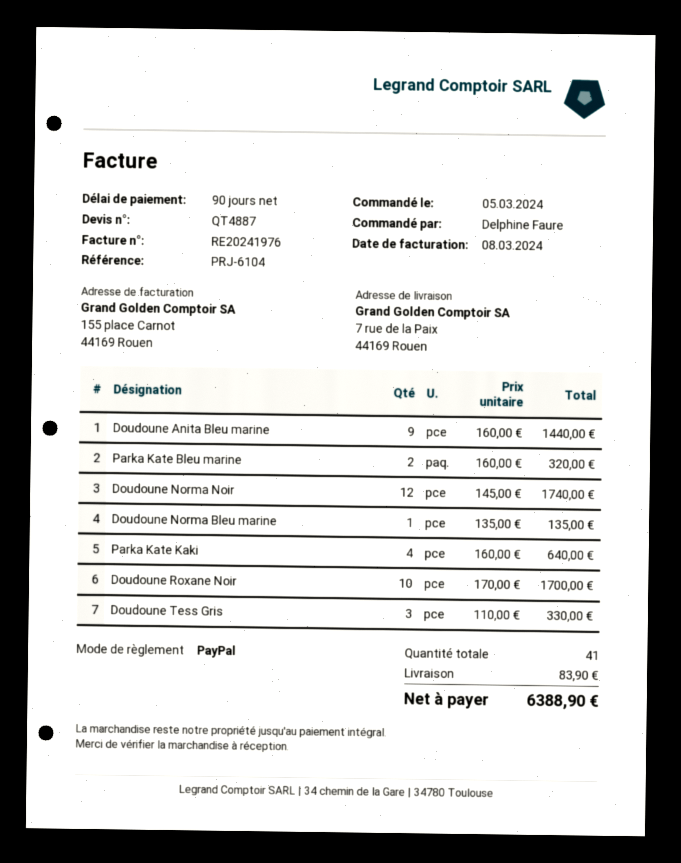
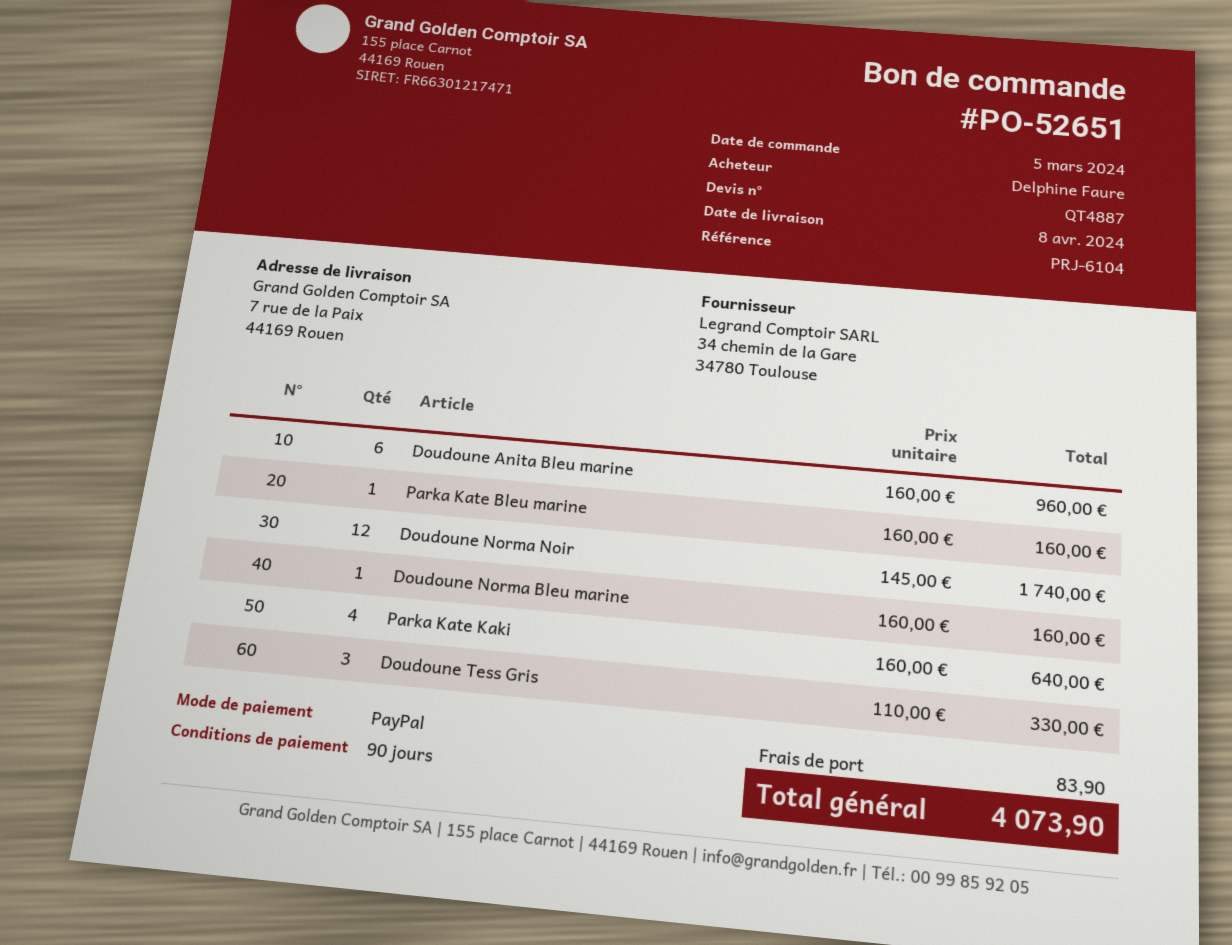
Doudoune Anita Bleu marine: 9 x 160.00 = 1440.00 -> 6 x 160.00 = 960.00
Parka Kate Bleu marine: 2 x 160.00 = 320.00 -> 1 x 160.00 = 160.00
Doudoune Norma Bleu marine: 1 x 135.00 = 135.00 -> 1 x 160.00 = 160.00
Doudoune Roxane Noir: 10 x 170.00 = 1700.00 -> none
total: 6388.90 -> 4073.90

